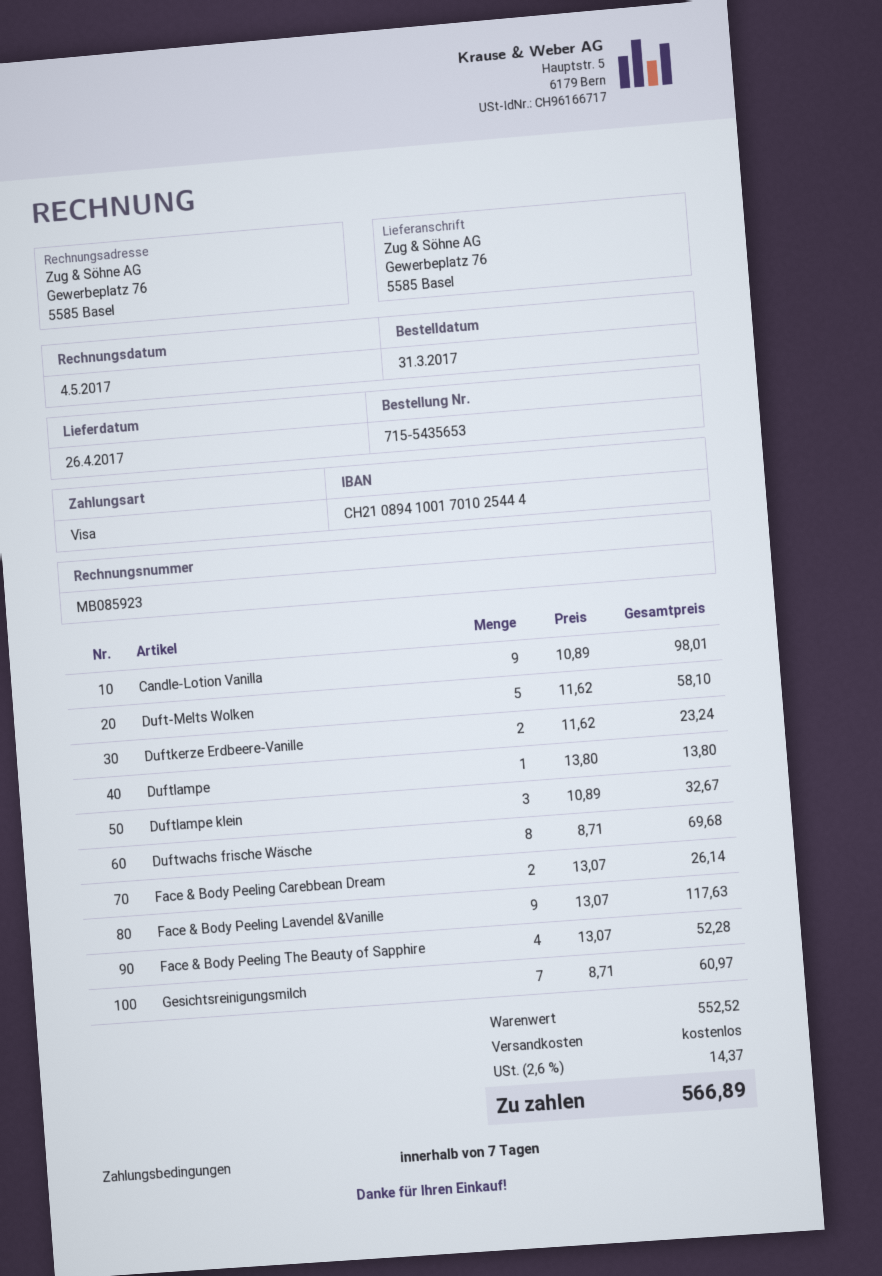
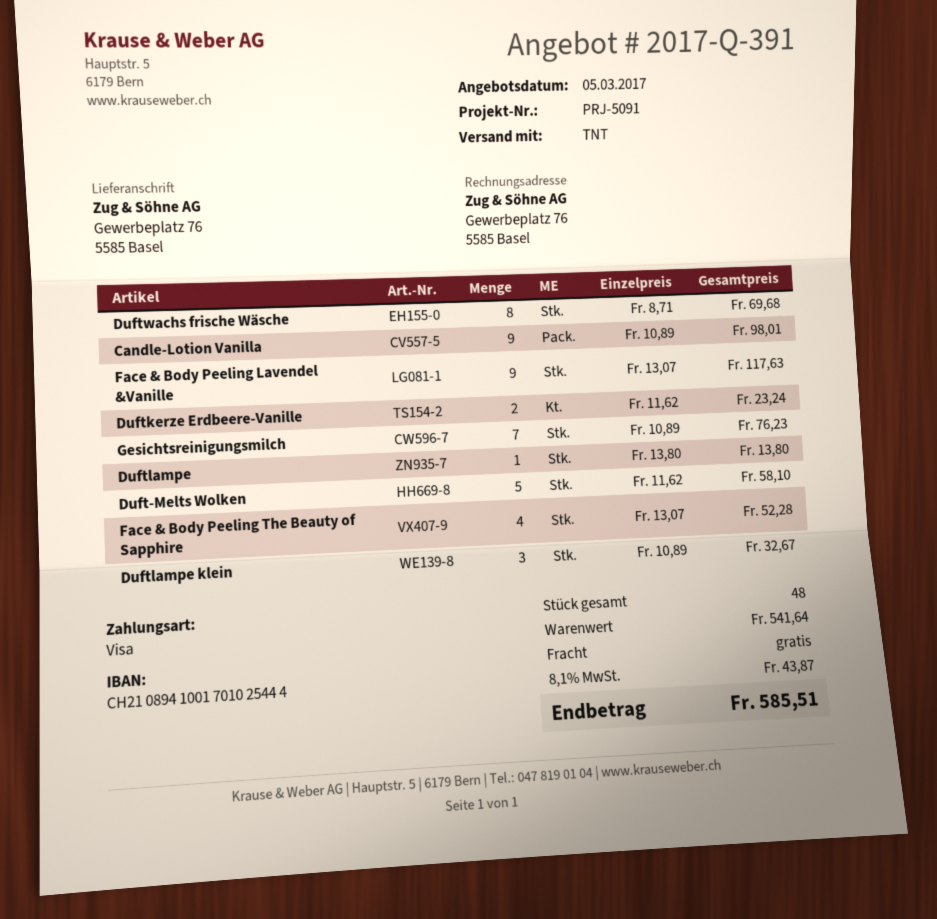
Face & Body Peeling Carebbean Dream: 2 x 13.07 = 26.14 -> none
Gesichtsreinigungsmilch: 7 x 8.71 = 60.97 -> 7 x 10.89 = 76.23
subtotal: 552.52 -> 541.64
tax: 2.6% = 14.37 -> 8.1% = 43.87
total: 566.89 -> 585.51

